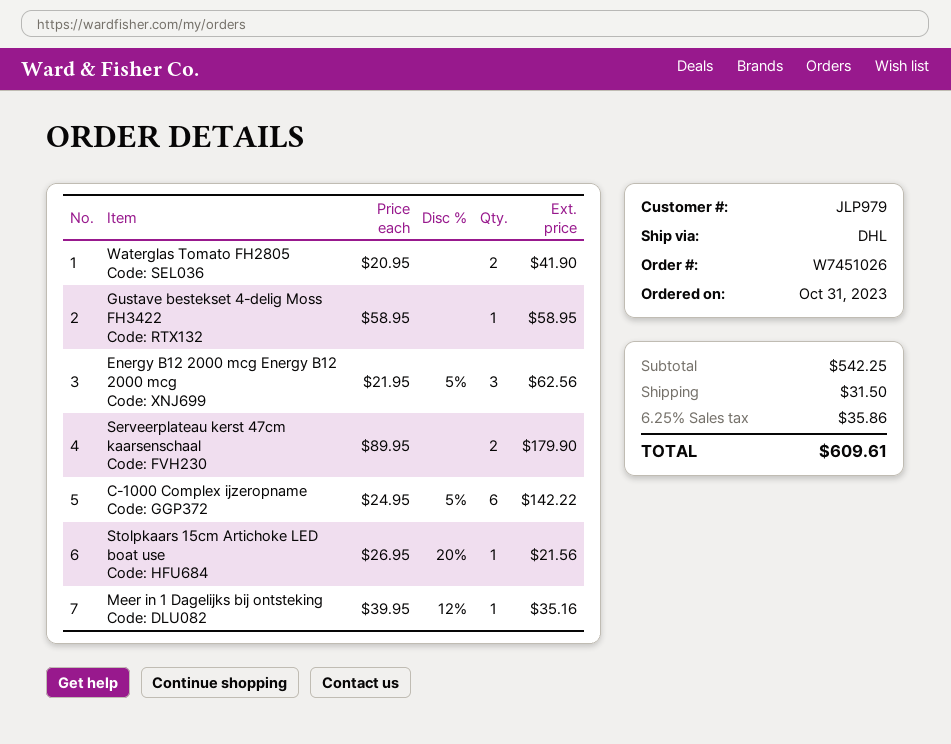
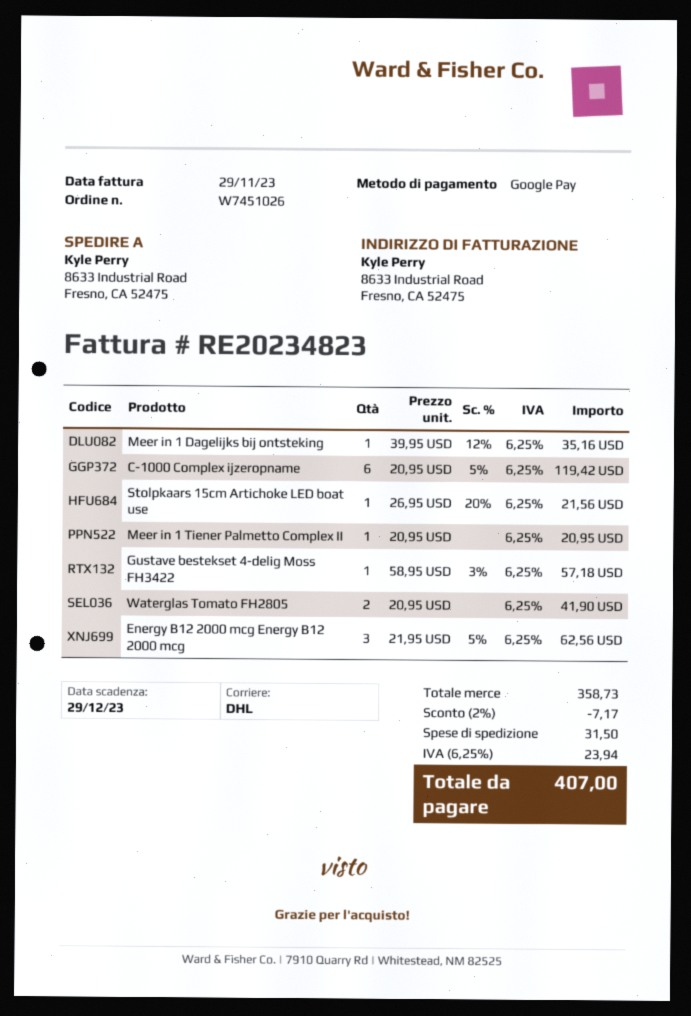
Gustave bestekset 4-delig Moss FH3422: 1 x 58.95 = 58.95 -> 1 x 58.95 - 3% = 57.18
Serveerplateau kerst 47cm kaarsenschaal: 2 x 89.95 = 179.90 -> none
C-1000 Complex ijzeropname: 6 x 24.95 - 5% = 142.22 -> 6 x 20.95 - 5% = 119.42
Meer in 1 Tiener Palmetto Complex II: none -> 1 x 20.95 = 20.95
subtotal: 542.25 -> 358.73
discount: none -> 2% = 7.17
tax: 6.25% = 35.86 -> 6.25% = 23.94
total: 609.61 -> 407.00

